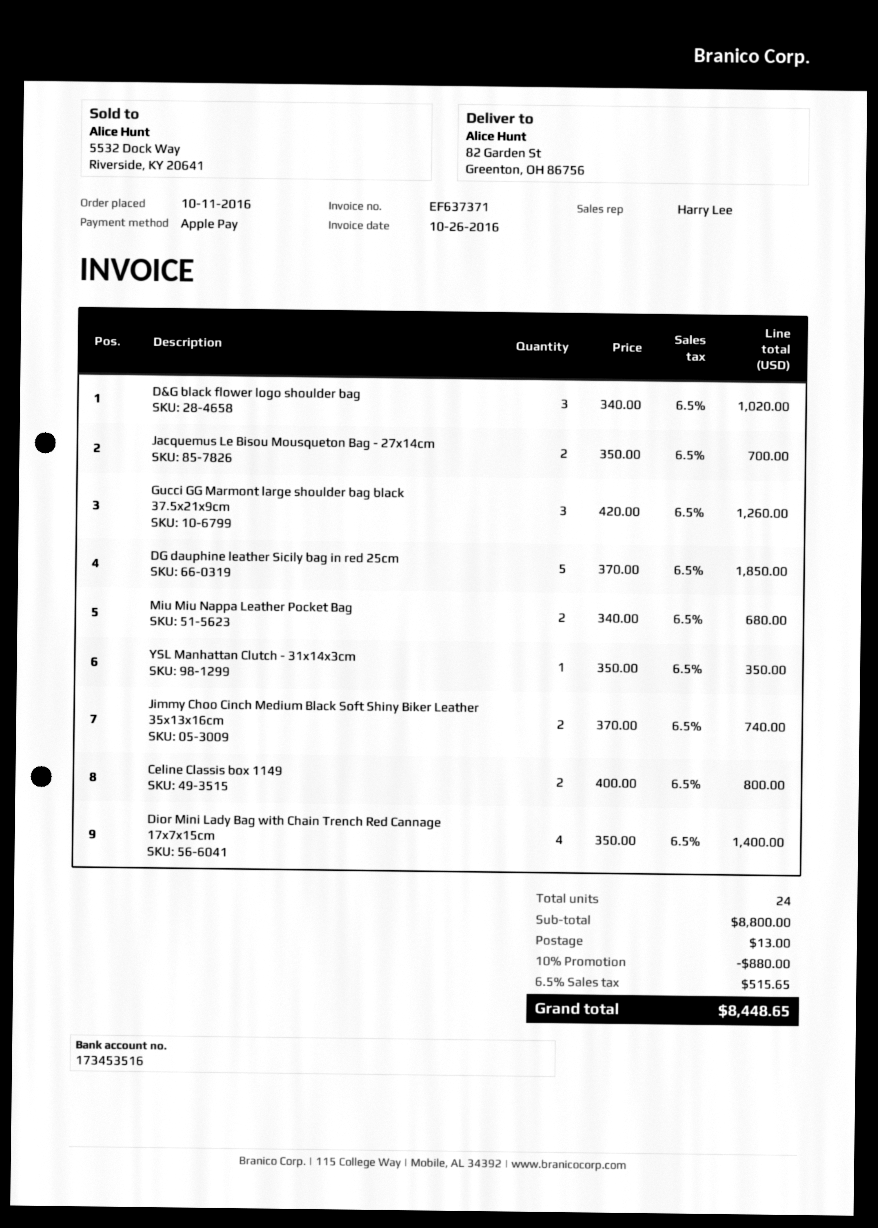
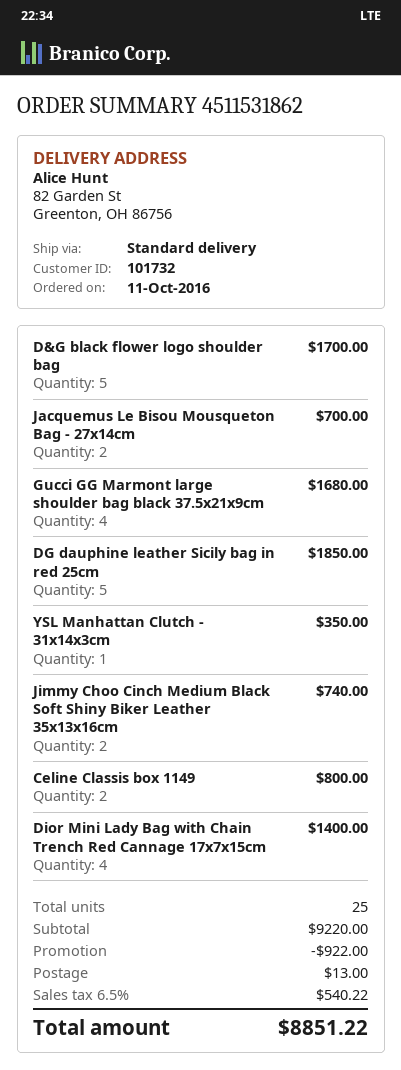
D&G black flower logo shoulder bag: 3 for 1020.00 -> 5 for 1700.00
Gucci GG Marmont large shoulder bag black 37.5x21x9cm: 3 for 1260.00 -> 4 for 1680.00
Miu Miu Nappa Leather Pocket Bag: 2 for 680.00 -> none
total quantity: 24 -> 25
subtotal: 8800.00 -> 9220.00
discount: 880.00 -> 922.00
tax: 6.5% = 515.65 -> 6.5% = 540.22
total: 8448.65 -> 8851.22

